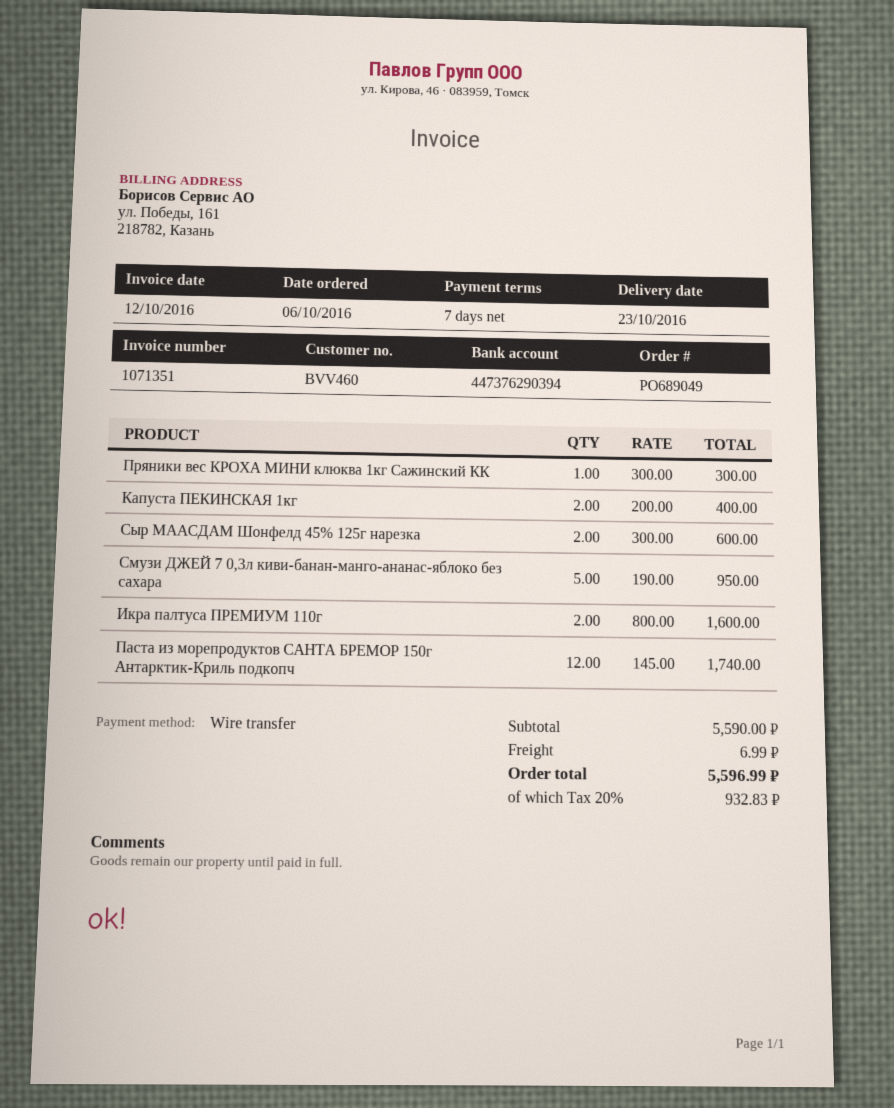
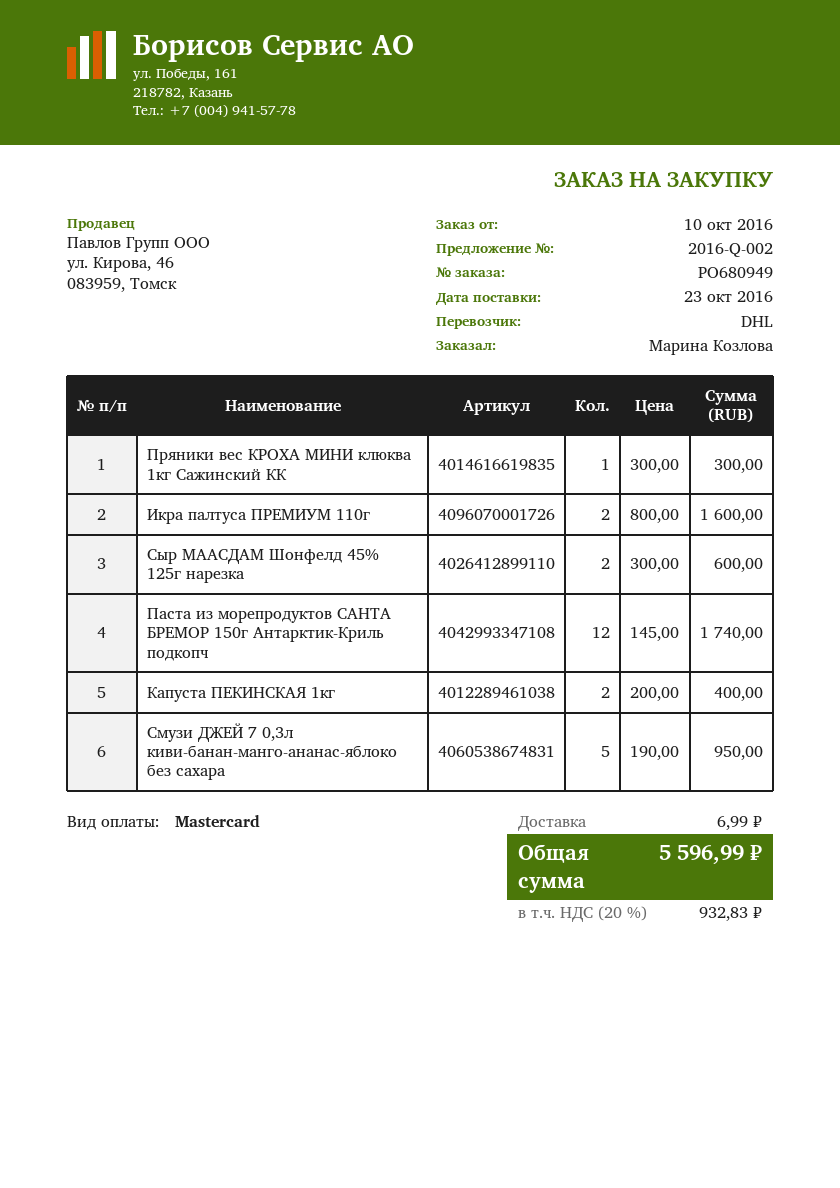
order number: PO689049 -> PO680949
order date: 2016-10-06 -> 2016-10-10
payment method: bank transfer -> Mastercard

